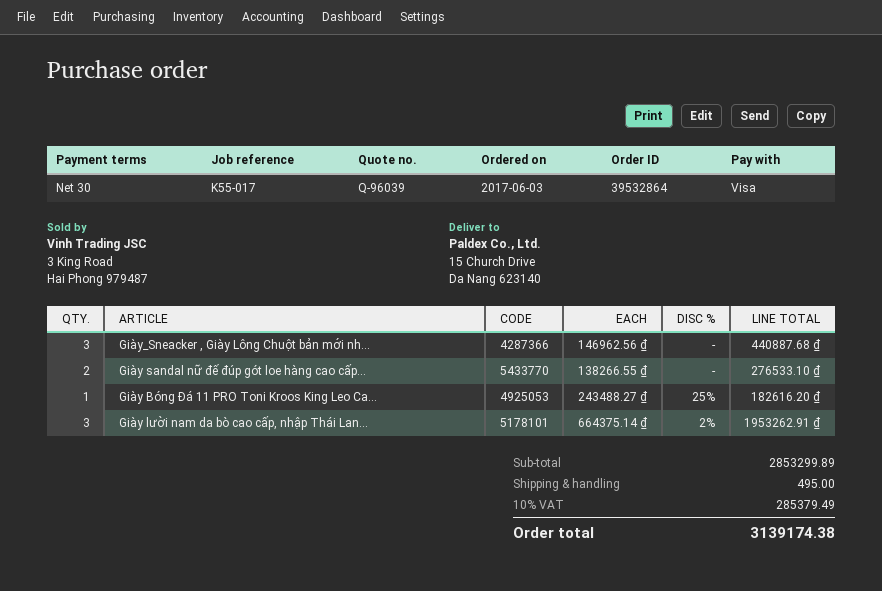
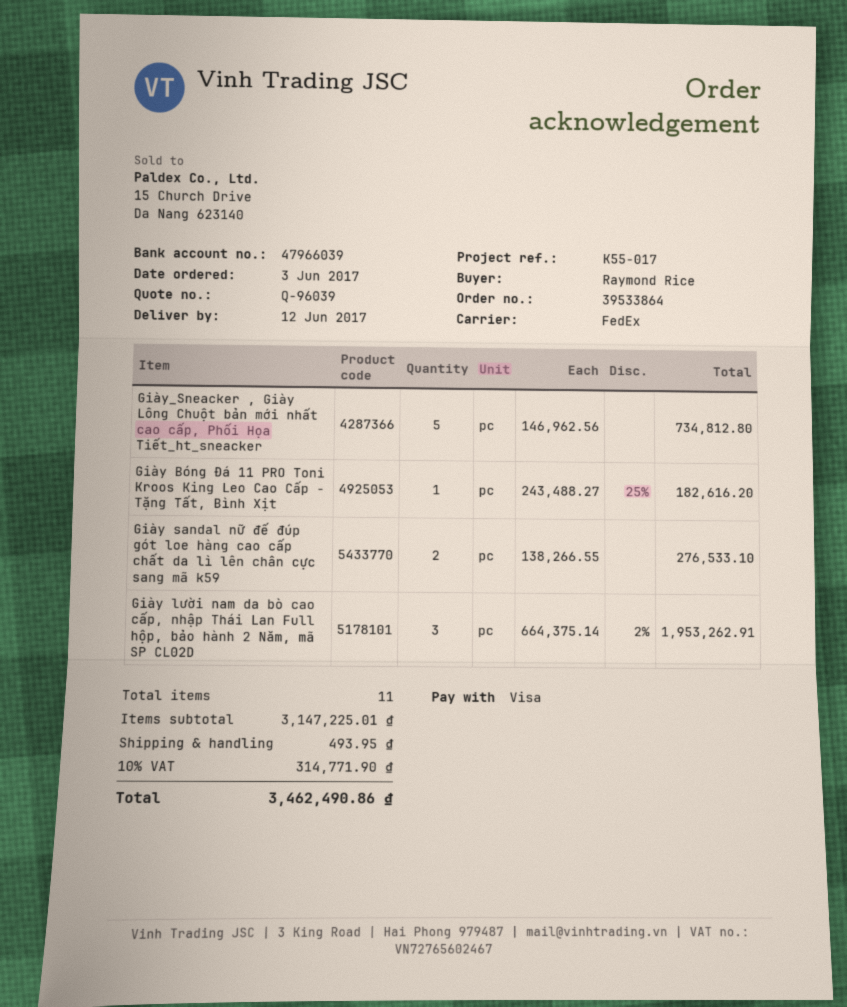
order number: 39532864 -> 39533864
Giày_Sneacker , Giày Lông Chuột bản mới nh...: 3 x 146962.56 = 440887.68 -> 5 x 146962.56 = 734812.80
subtotal: 2853299.89 -> 3147225.01
shipping: 495.00 -> 493.95
tax: 10% = 285379.49 -> 10% = 314771.90
total: 3139174.38 -> 3462490.86

